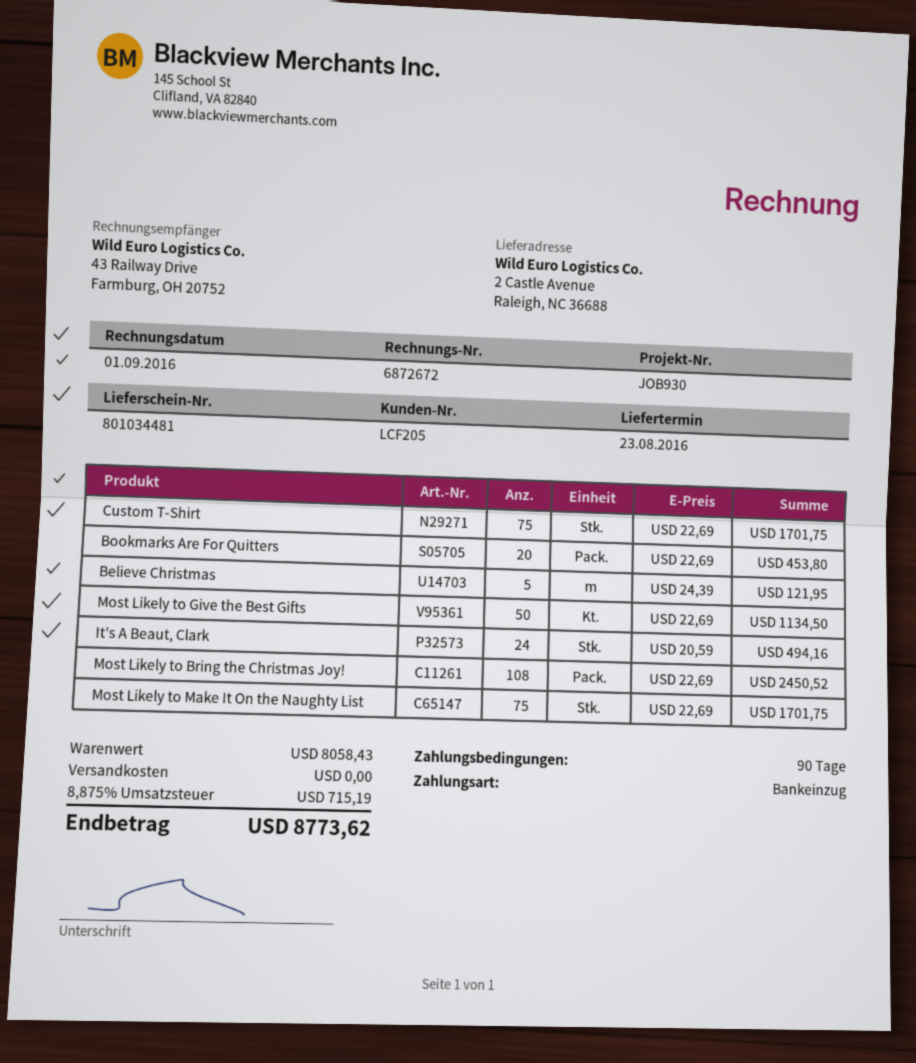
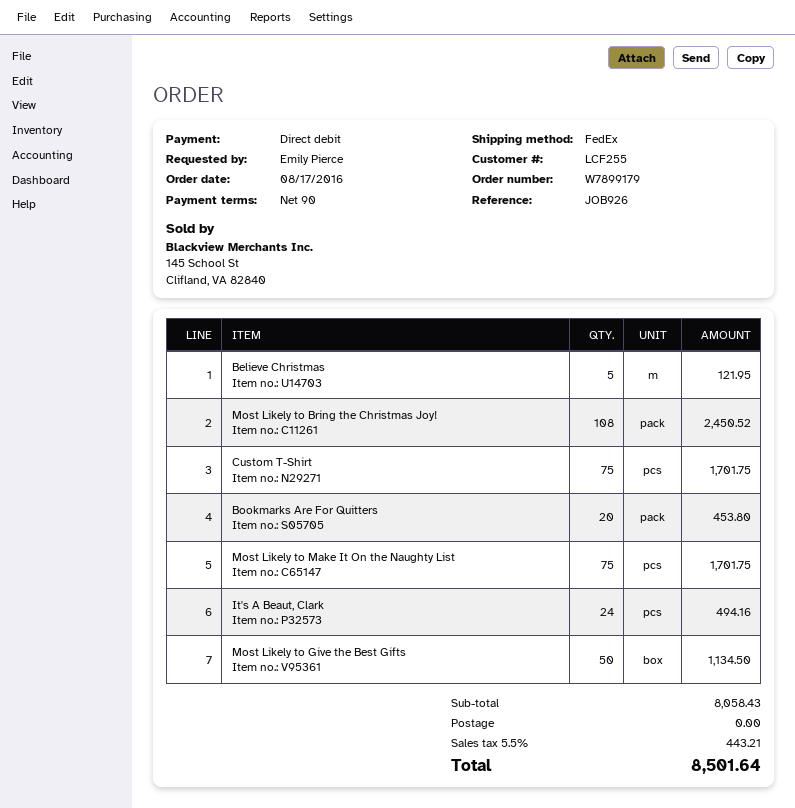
customer number: LCF205 -> LCF255
reference: JOB930 -> JOB926
tax: 8.875% = 715.19 -> 5.5% = 443.21
total: 8773.62 -> 8501.64

